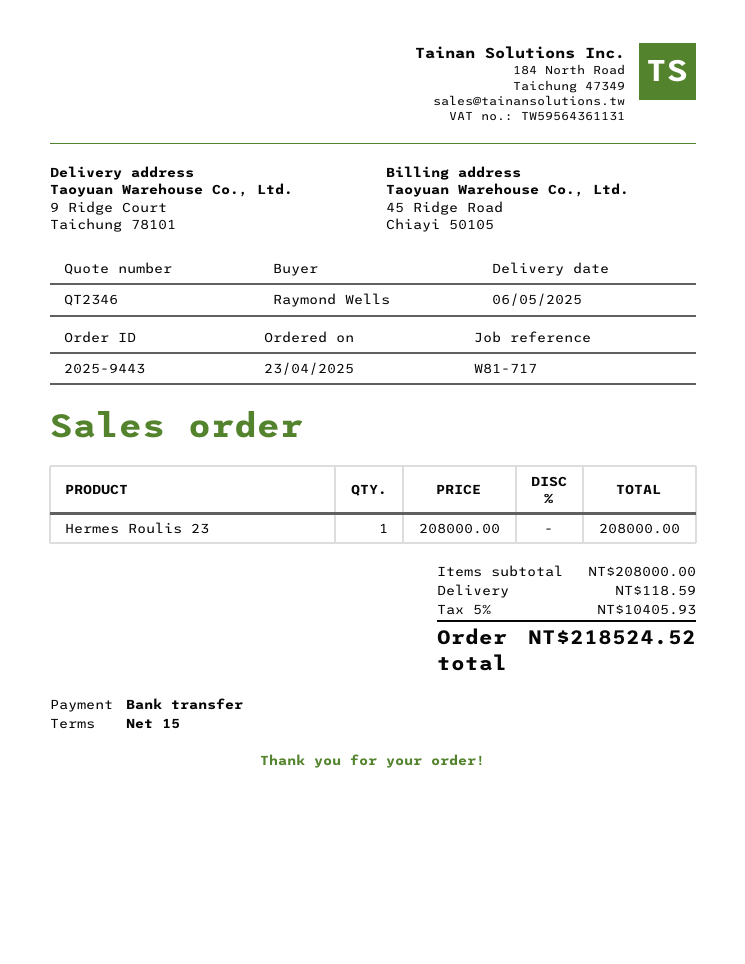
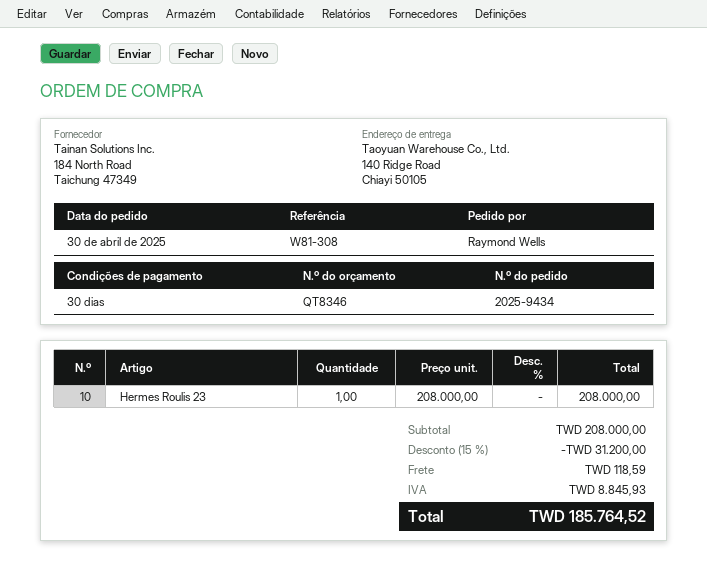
quote number: QT2346 -> QT8346
order number: 2025-9443 -> 2025-9434
order date: 2025-04-23 -> 2025-04-30
payment terms: 15 days -> 30 days
reference: W81-717 -> W81-308
ship to: 9 Ridge Court, Taichung 78101 -> 140 Ridge Road, Chiayi 50105
discount: none -> 15% = 31200.00
tax: 10405.93 -> 8845.93
total: 218524.52 -> 185764.52

